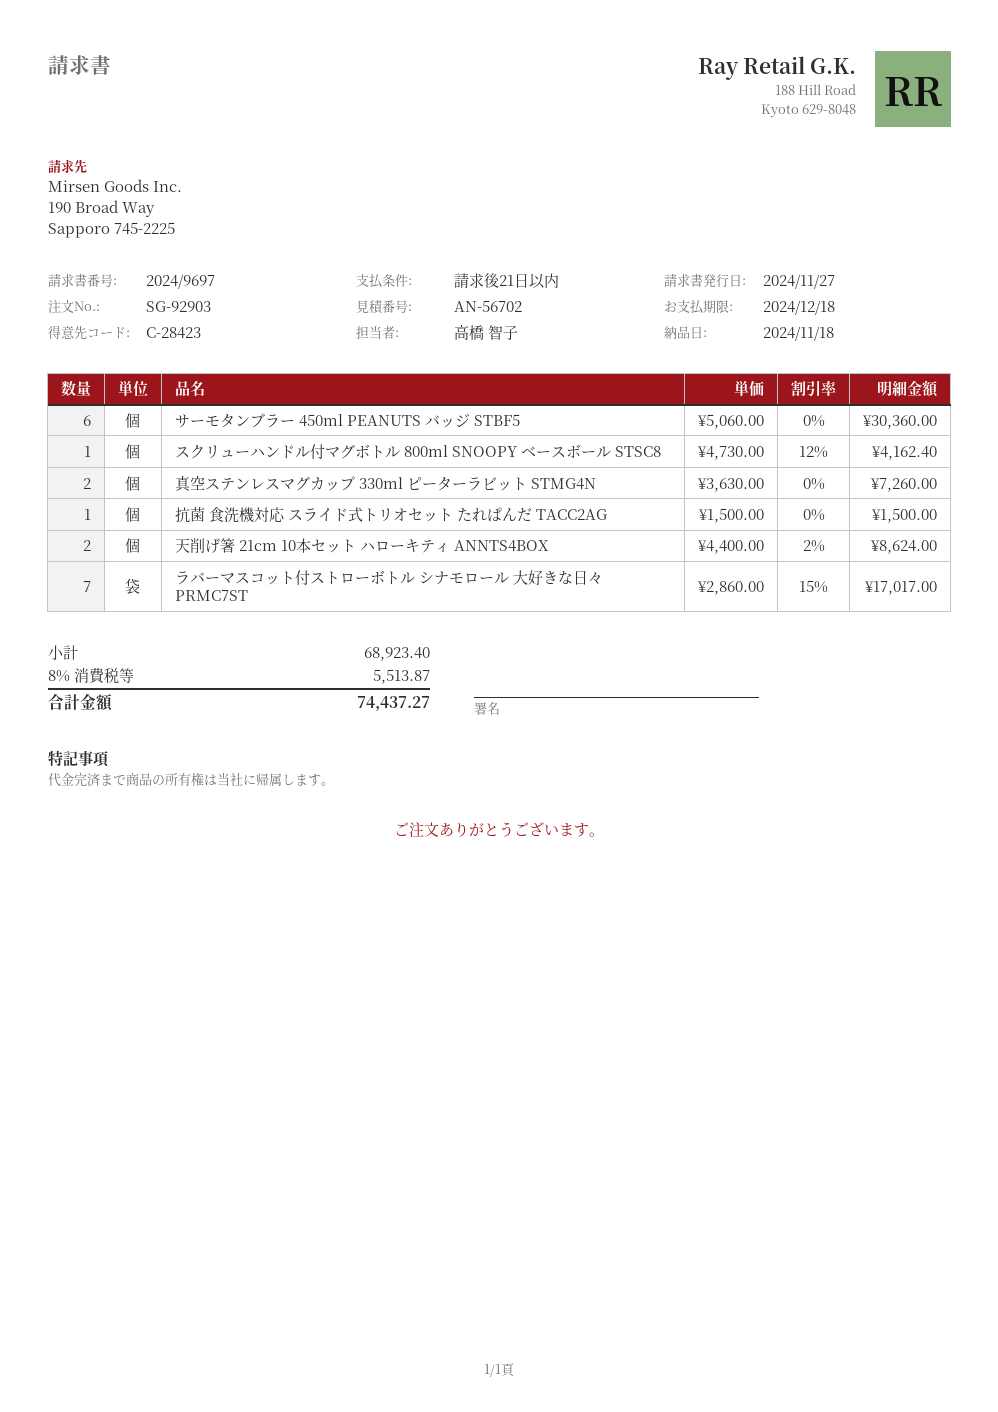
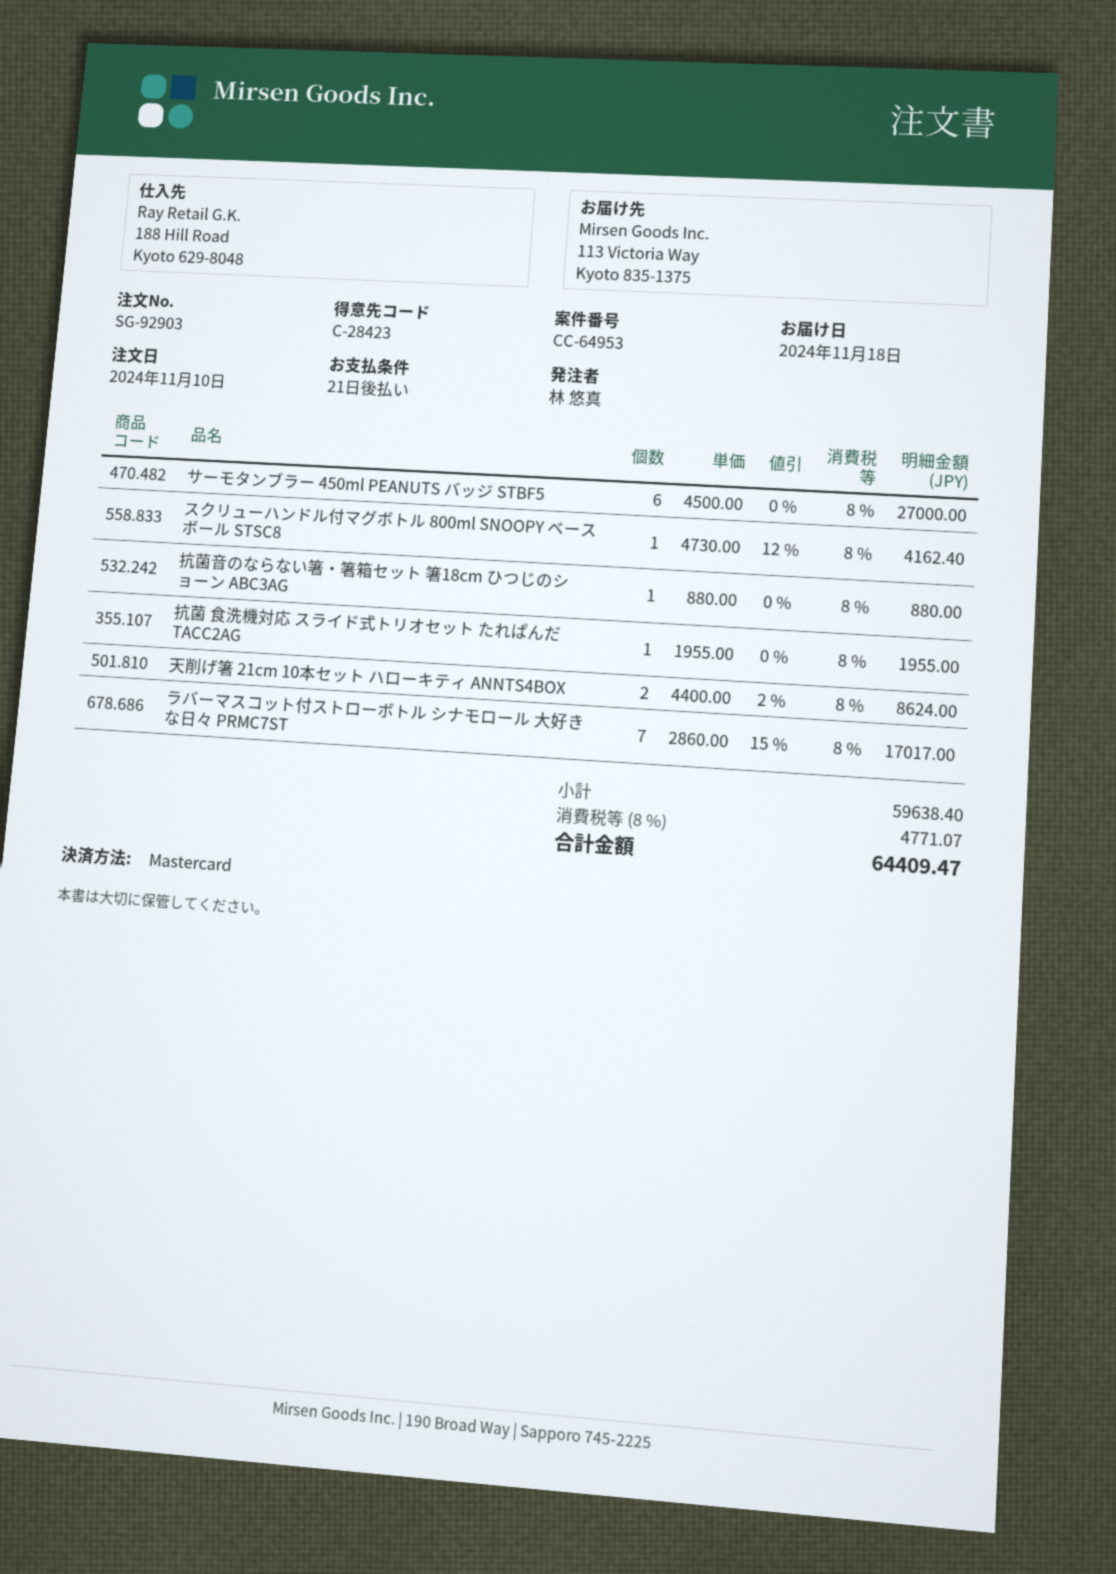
サーモタンブラー 450ml PEANUTS バッジ STBF5: 6 x 5060.00 = 30360.00 -> 6 x 4500.00 = 27000.00
真空ステンレスマグカップ 330ml ピーターラビット STMG4N: 2 x 3630.00 = 7260.00 -> none
抗菌 食洗機対応 スライド式トリオセット たれぱんだ TACC2AG: 1 x 1500.00 = 1500.00 -> 1 x 1955.00 = 1955.00
抗菌音のならない箸・箸箱セット 箸18cm ひつじのショーン ABC3AG: none -> 1 x 880.00 = 880.00
subtotal: 68923.40 -> 59638.40
tax: 8% = 5513.87 -> 8% = 4771.07
total: 74437.27 -> 64409.47

